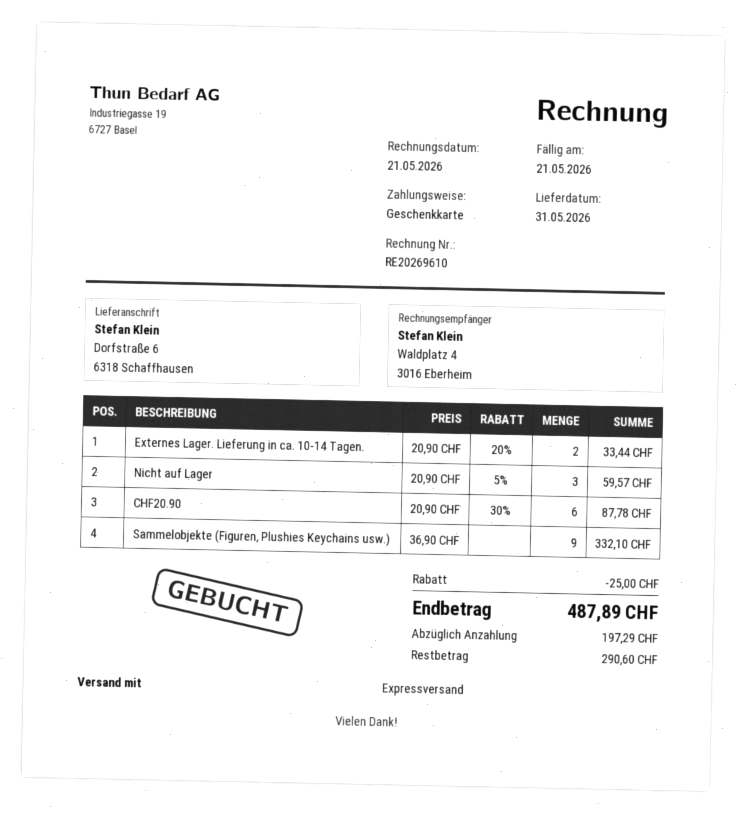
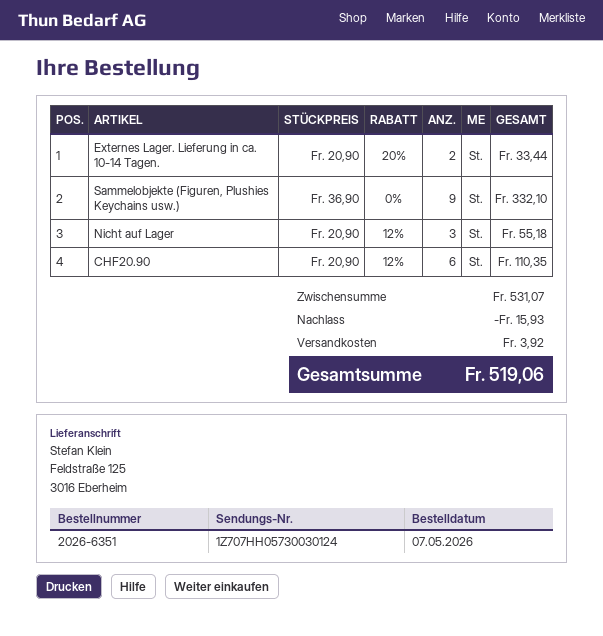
ship to: Dorfstraße 6, 6318 Schaffhausen -> Feldstraße 125, 3016 Eberheim
Nicht auf Lager: 3 x 20.90 - 5% = 59.57 -> 3 x 20.90 - 12% = 55.18
CHF20.90: 6 x 20.90 - 30% = 87.78 -> 6 x 20.90 - 12% = 110.35
discount: 25.00 -> 15.93
shipping: none -> 3.92
total: 487.89 -> 519.06

